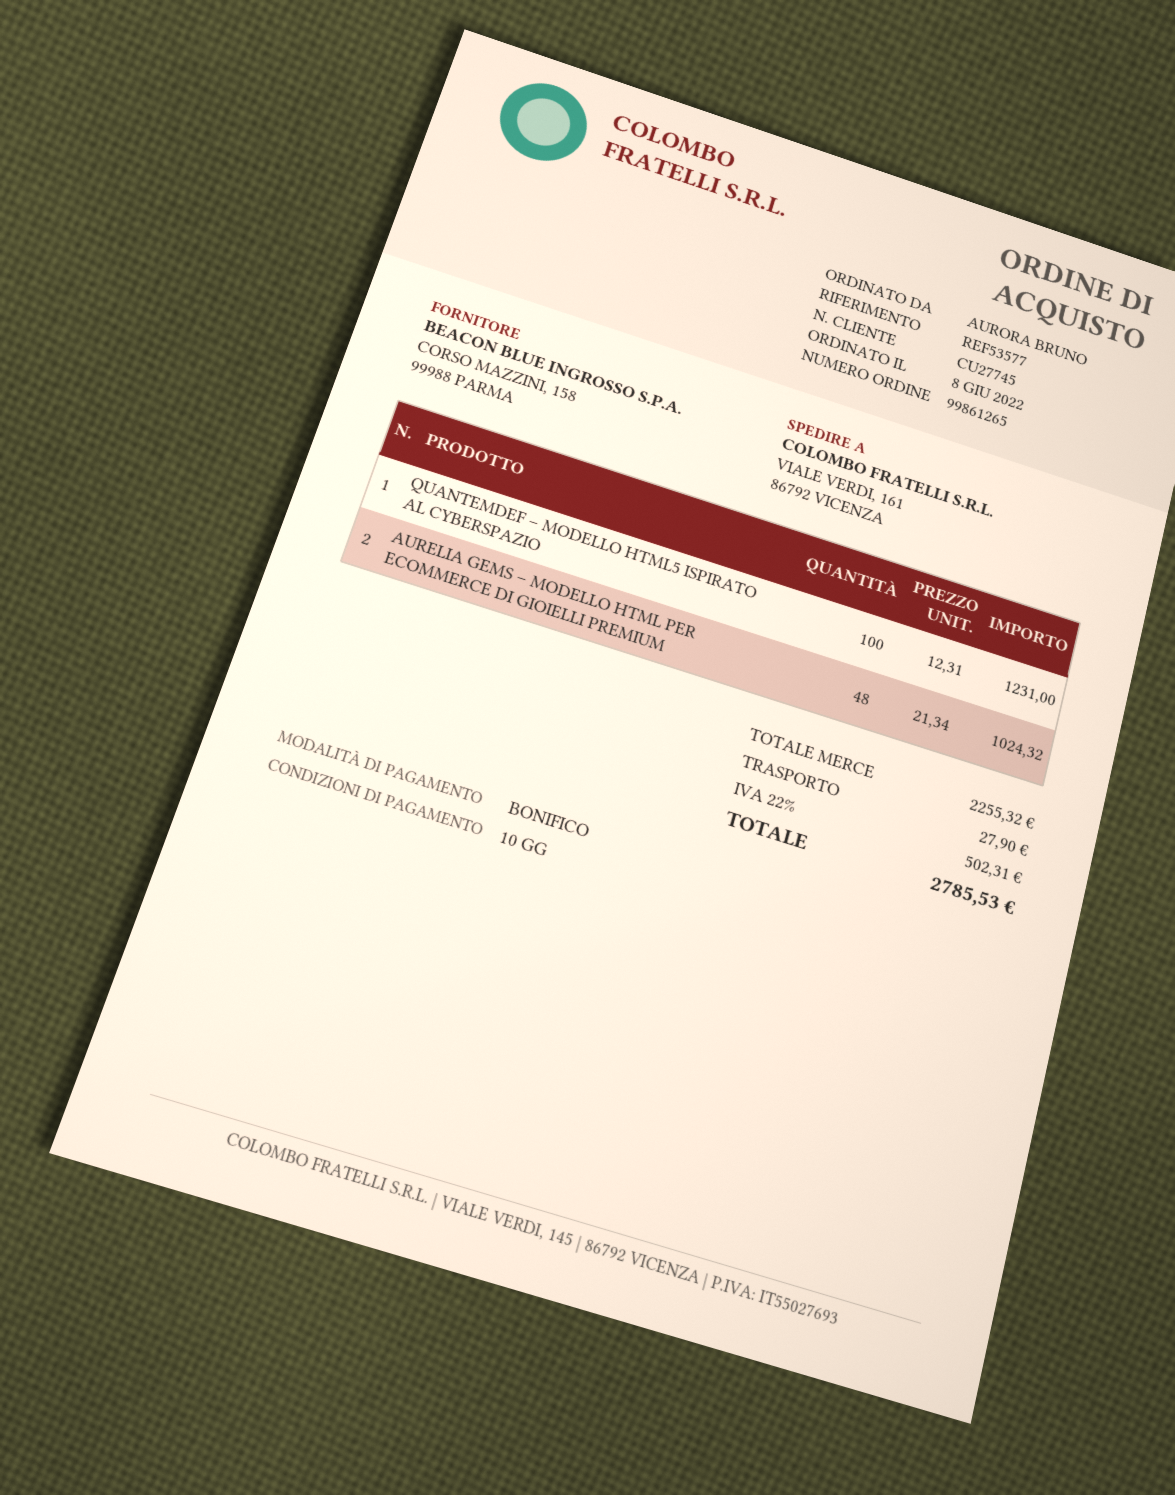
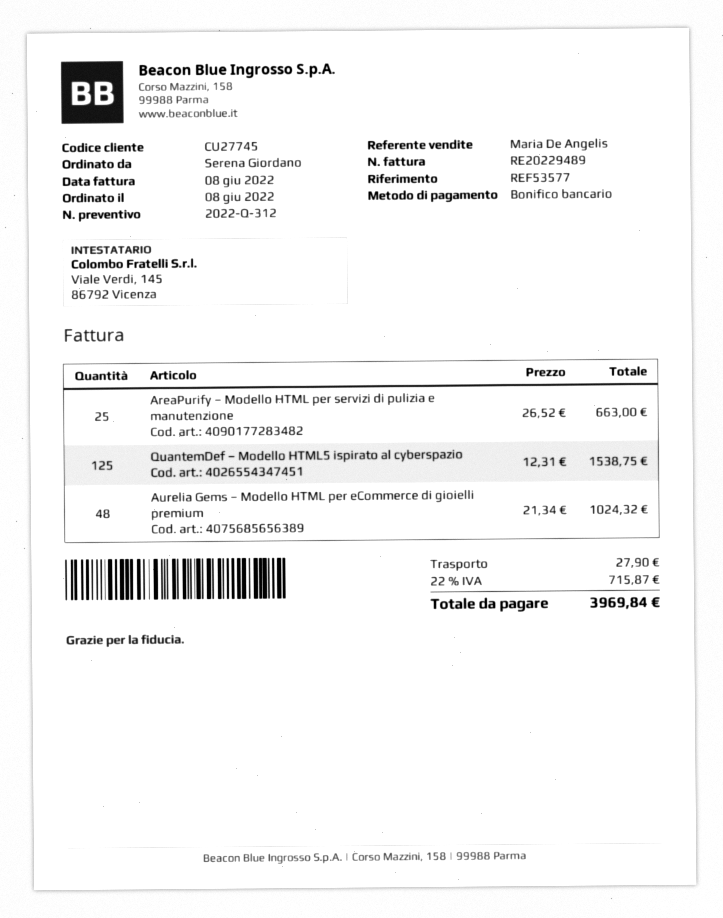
ordered by: AURORA BRUNO -> Serena Giordano
QUANTEMDEF – MODELLO HTML5 ISPIRATO AL CYBERSPAZIO: 100 x 12.31 = 1231.00 -> 125 x 12.31 = 1538.75
AreaPurify – Modello HTML per servizi di pulizia e manutenzione: none -> 25 x 26.52 = 663.00
tax: 22% = 502.31 -> 22% = 715.87
total: 2785.53 -> 3969.84

